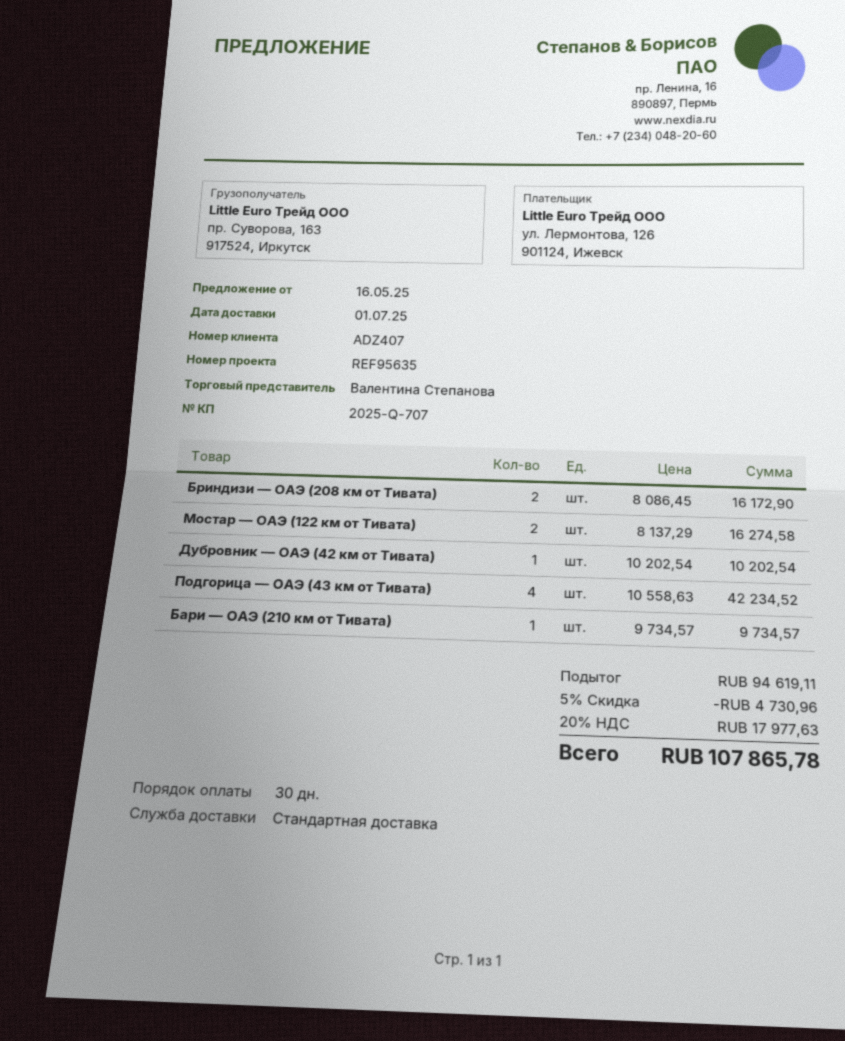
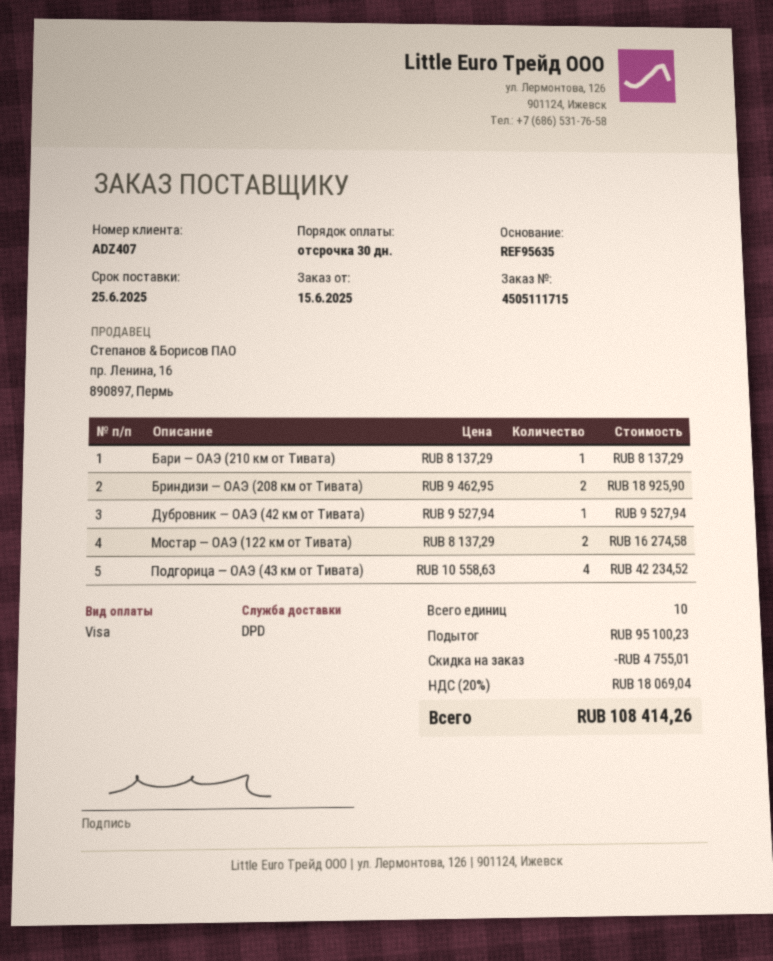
delivery date: 2025-07-01 -> 2025-06-25
shipping method: standard -> DPD
Бриндизи — ОАЭ (208 км от Тивата): 2 x 8086.45 = 16172.90 -> 2 x 9462.95 = 18925.90
Дубровник — ОАЭ (42 км от Тивата): 1 x 10202.54 = 10202.54 -> 1 x 9527.94 = 9527.94
Бари — ОАЭ (210 км от Тивата): 1 x 9734.57 = 9734.57 -> 1 x 8137.29 = 8137.29
subtotal: 94619.11 -> 95100.23
discount: 4730.96 -> 4755.01
tax: 20% = 17977.63 -> 20% = 18069.04
total: 107865.78 -> 108414.26

